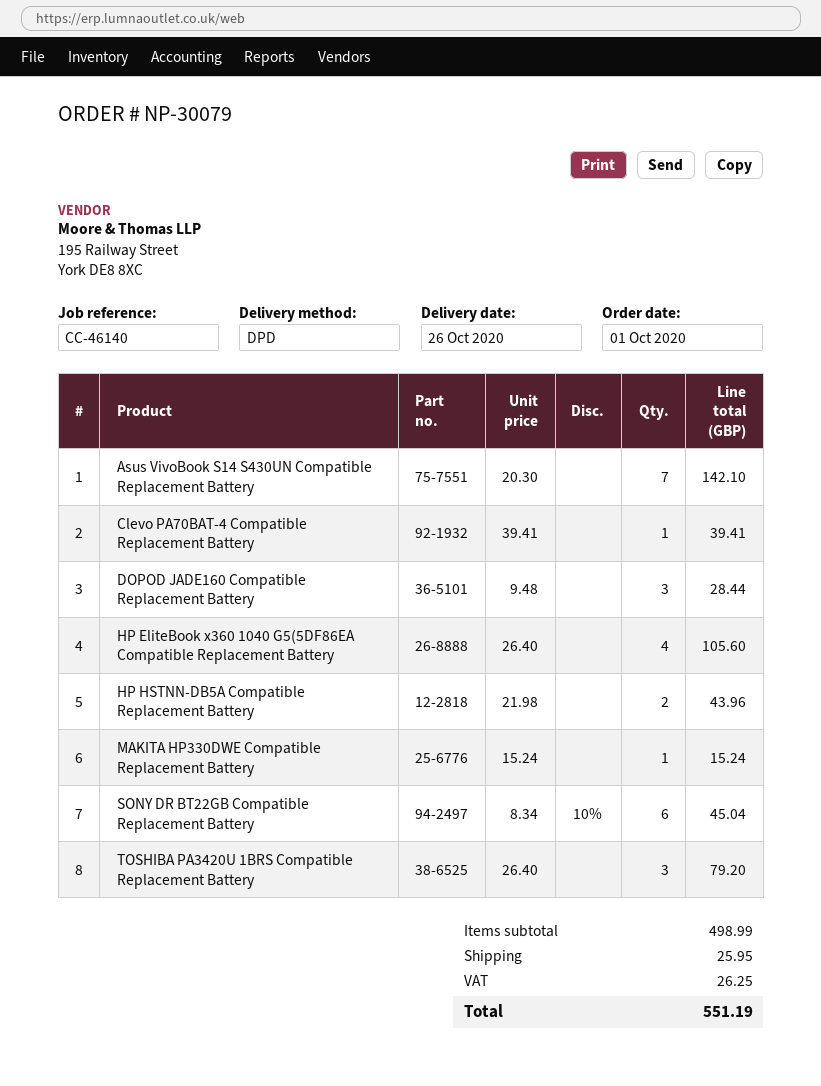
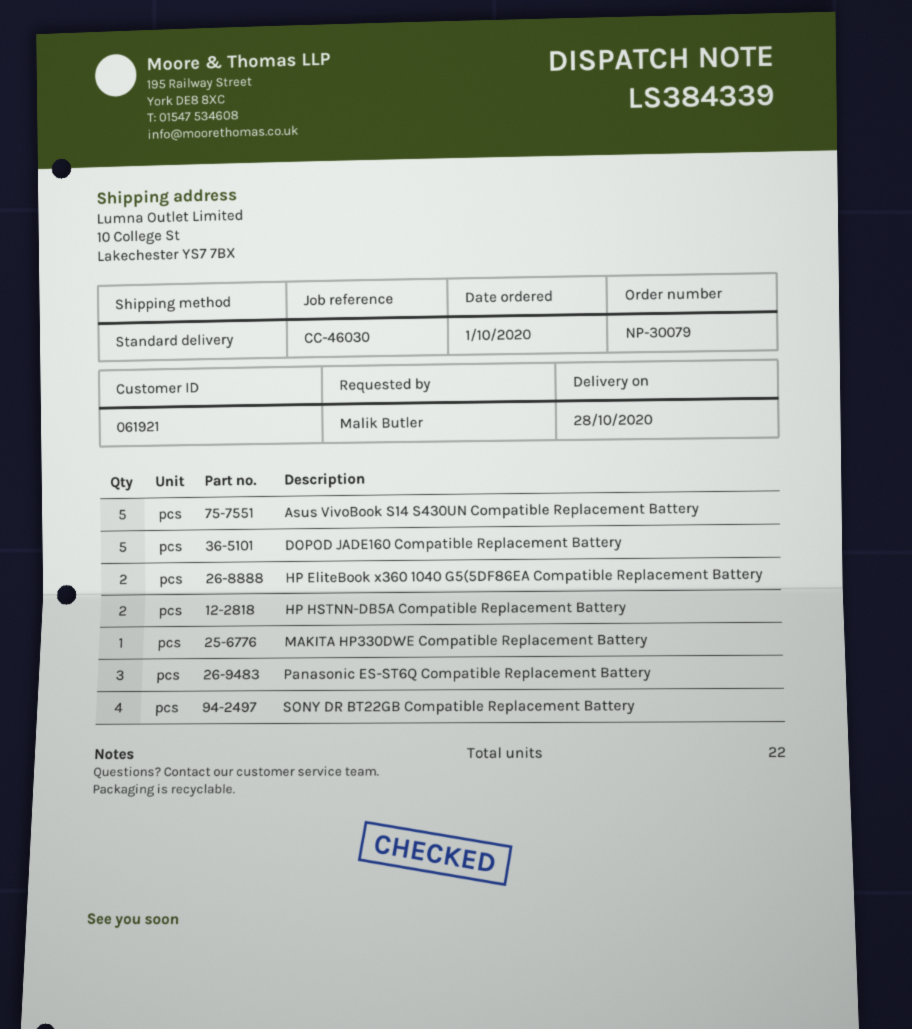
delivery date: 2020-10-26 -> 2020-10-28
reference: CC-46140 -> CC-46030
shipping method: DPD -> standard
Asus VivoBook S14 S430UN Compatible Replacement Battery: 7 -> 5
Clevo PA70BAT-4 Compatible Replacement Battery: 1 -> none
DOPOD JADE160 Compatible Replacement Battery: 3 -> 5
HP EliteBook x360 1040 G5(5DF86EA Compatible Replacement Battery: 4 -> 2
SONY DR BT22GB Compatible Replacement Battery: 6 -> 4
TOSHIBA PA3420U 1BRS Compatible Replacement Battery: 3 -> none
Panasonic ES-ST6Q Compatible Replacement Battery: none -> 3

